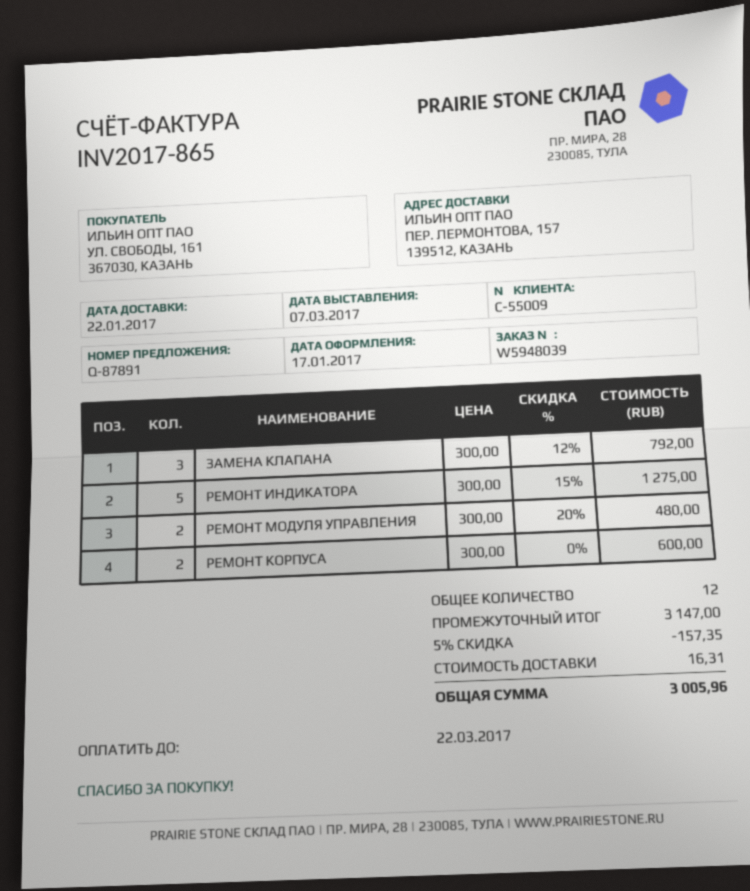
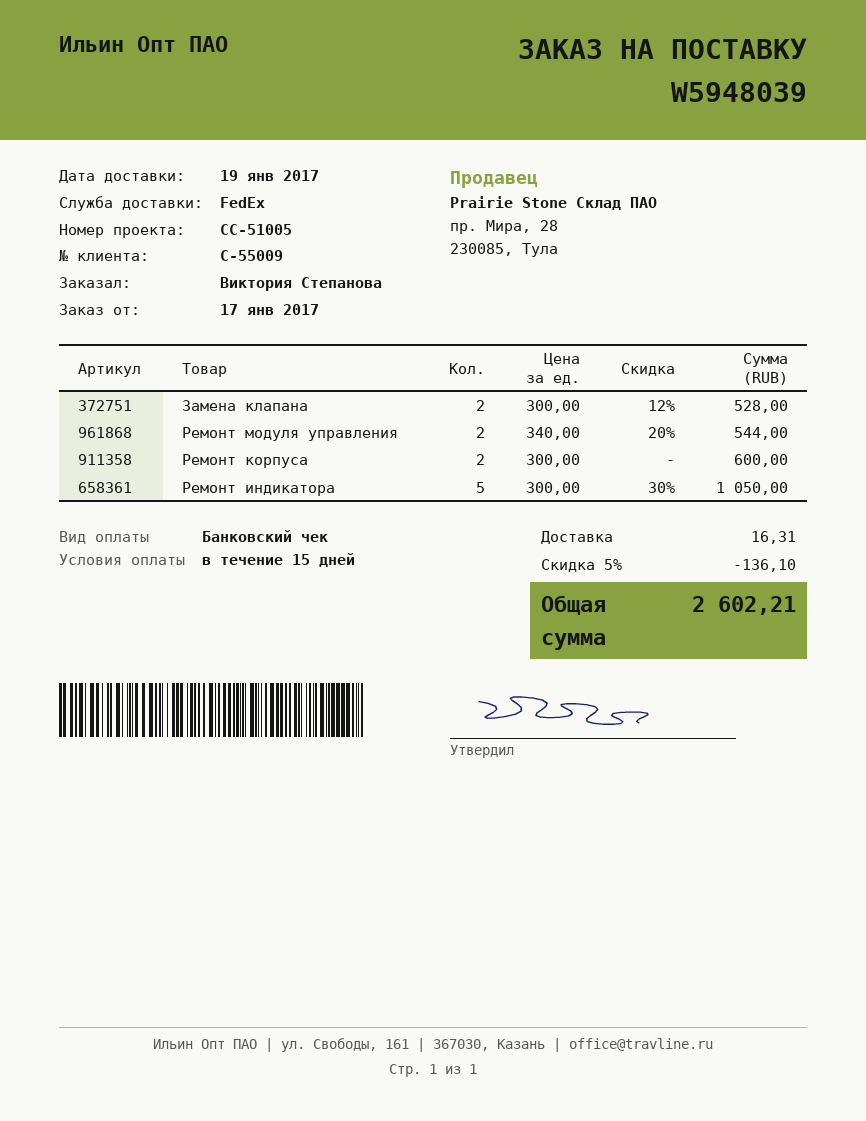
delivery date: 2017-01-22 -> 2017-01-19
ЗАМЕНА КЛАПАНА: 3 x 300.00 - 12% = 792.00 -> 2 x 300.00 - 12% = 528.00
РЕМОНТ ИНДИКАТОРА: 5 x 300.00 - 15% = 1275.00 -> 5 x 300.00 - 30% = 1050.00
РЕМОНТ МОДУЛЯ УПРАВЛЕНИЯ: 2 x 300.00 - 20% = 480.00 -> 2 x 340.00 - 20% = 544.00
discount: 5% = 157.35 -> 5% = 136.10
total: 3005.96 -> 2602.21

